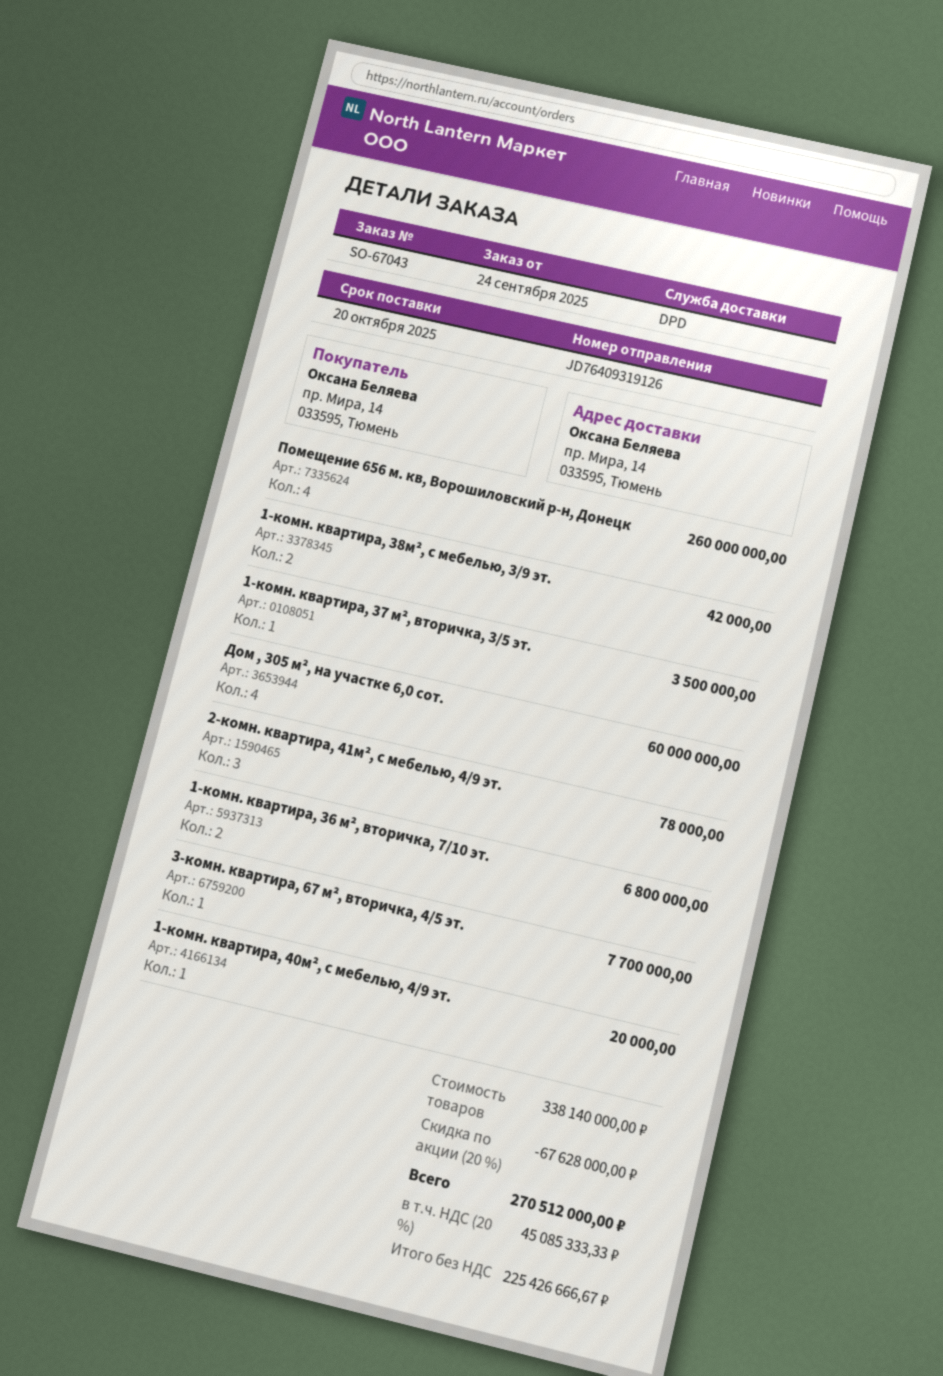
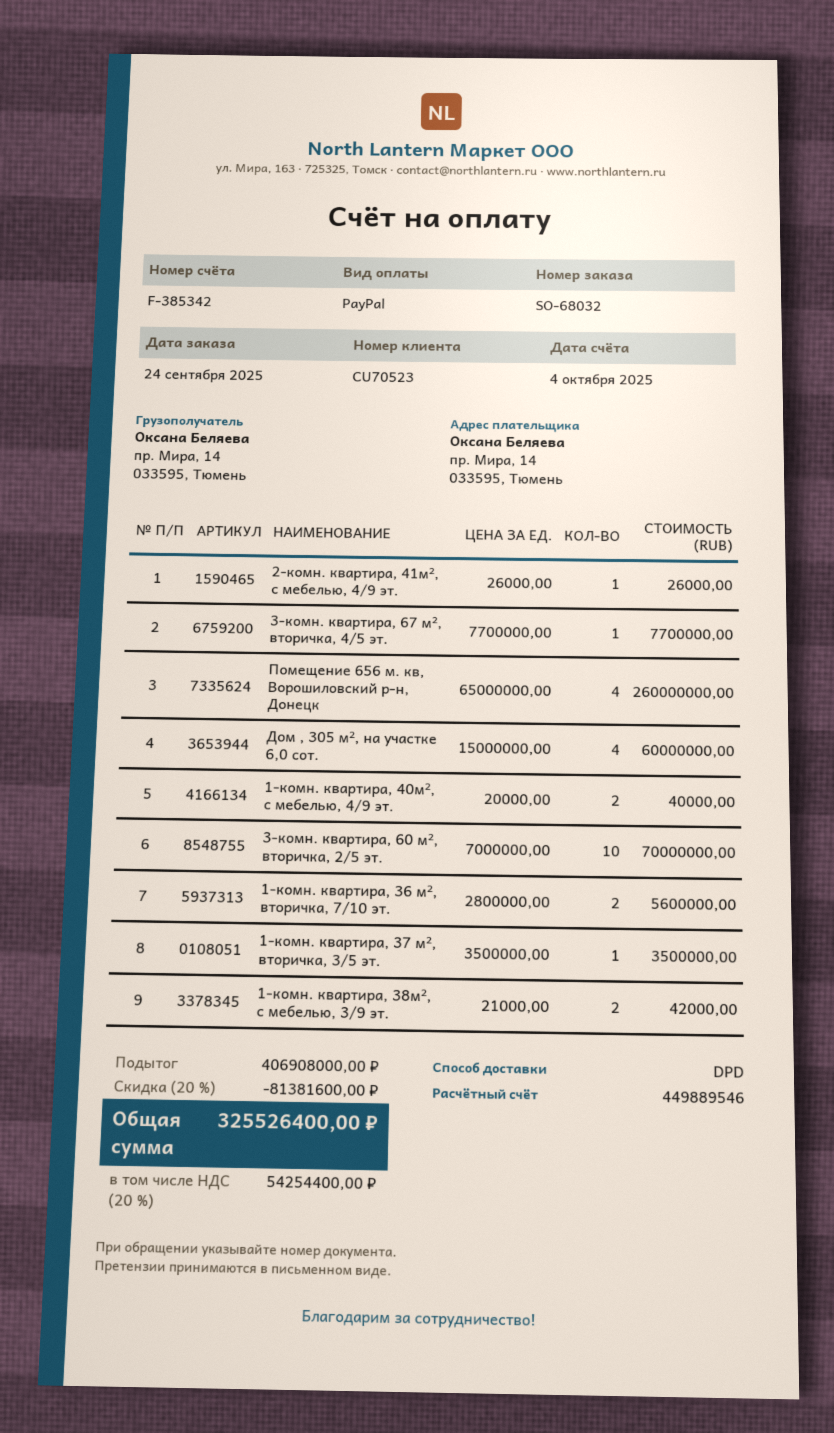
order number: SO-67043 -> SO-68032
2-комн. квартира, 41м², с мебелью, 4/9 эт.: 3 for 78000.00 -> 1 for 26000.00
1-комн. квартира, 36 м², вторичка, 7/10 эт.: 2 for 6800000.00 -> 2 for 5600000.00
1-комн. квартира, 40м², с мебелью, 4/9 эт.: 1 for 20000.00 -> 2 for 40000.00
3-комн. квартира, 60 м², вторичка, 2/5 эт.: none -> 10 for 70000000.00
subtotal: 338140000.00 -> 406908000.00
discount: 20% = 67628000.00 -> 20% = 81381600.00
tax: 20% = 45085333.33 -> 20% = 54254400.00
total: 270512000.00 -> 325526400.00

